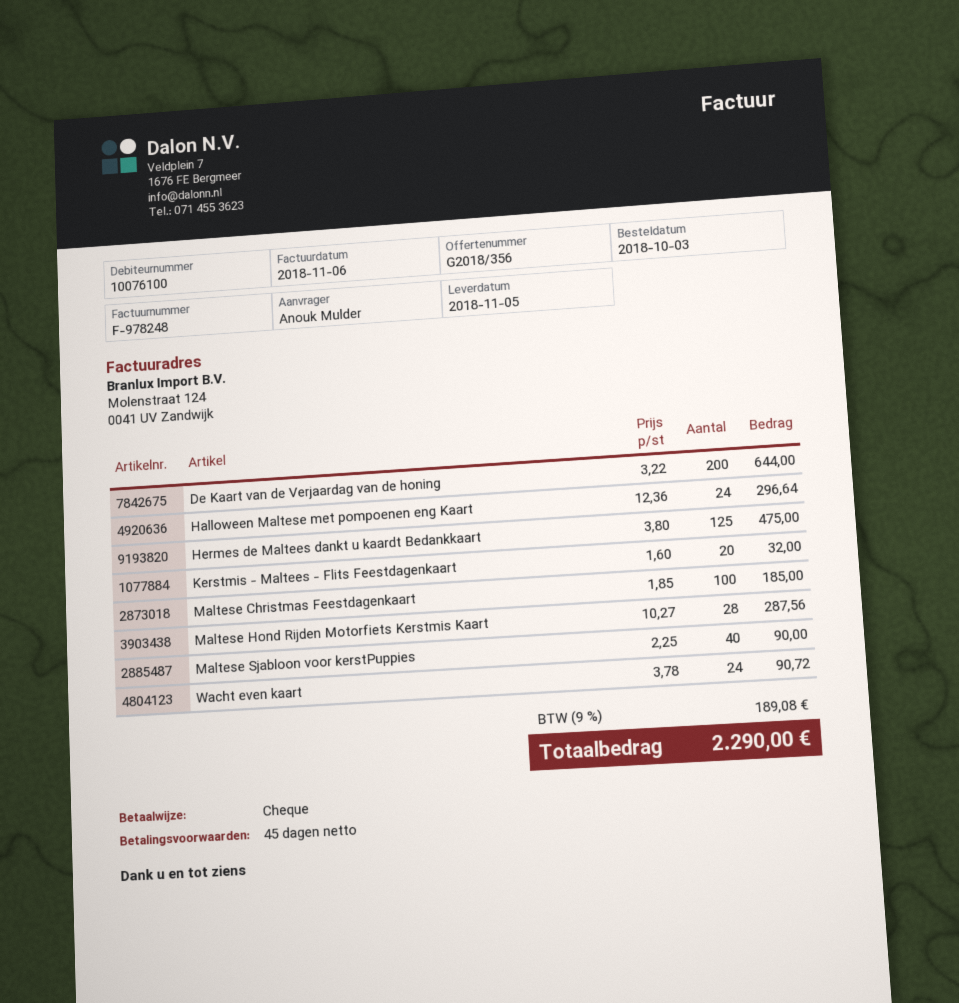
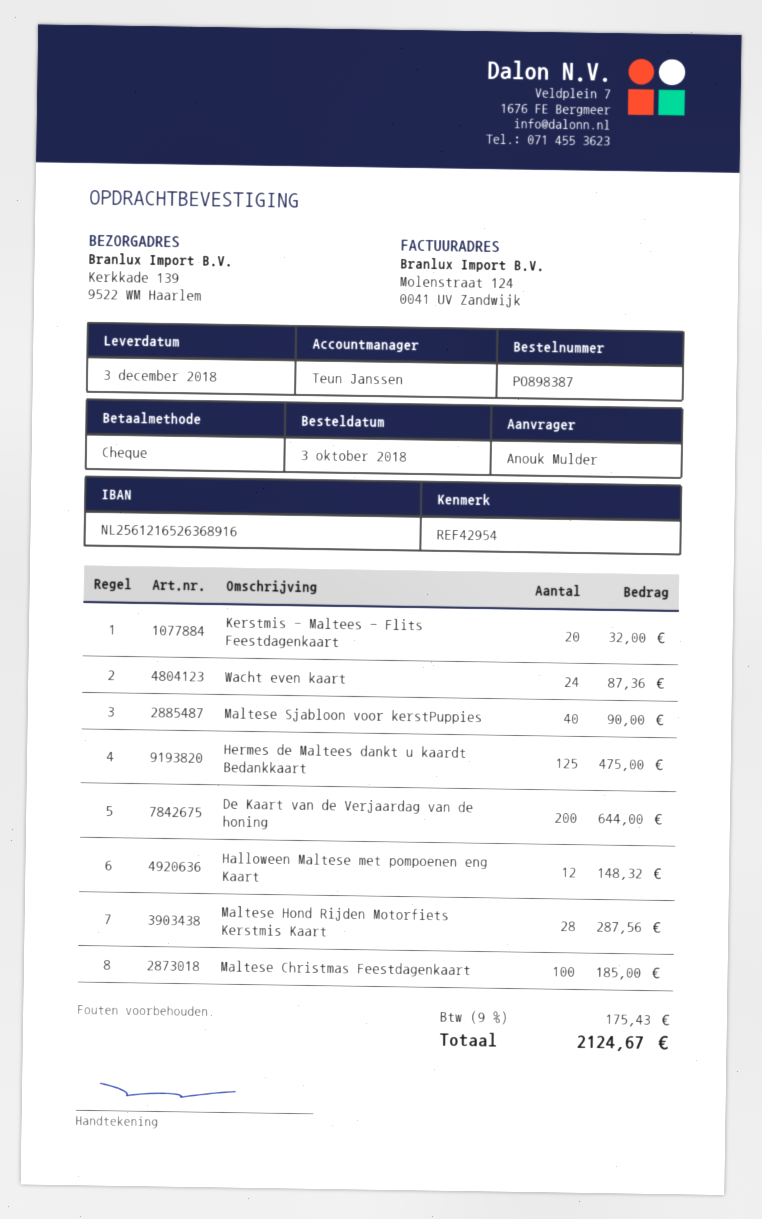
delivery date: 2018-11-05 -> 2018-12-03
Halloween Maltese met pompoenen eng Kaart: 24 for 296.64 -> 12 for 148.32
Wacht even kaart: 24 for 90.72 -> 24 for 87.36
tax: 9% = 189.08 -> 9% = 175.43
total: 2290.00 -> 2124.67

